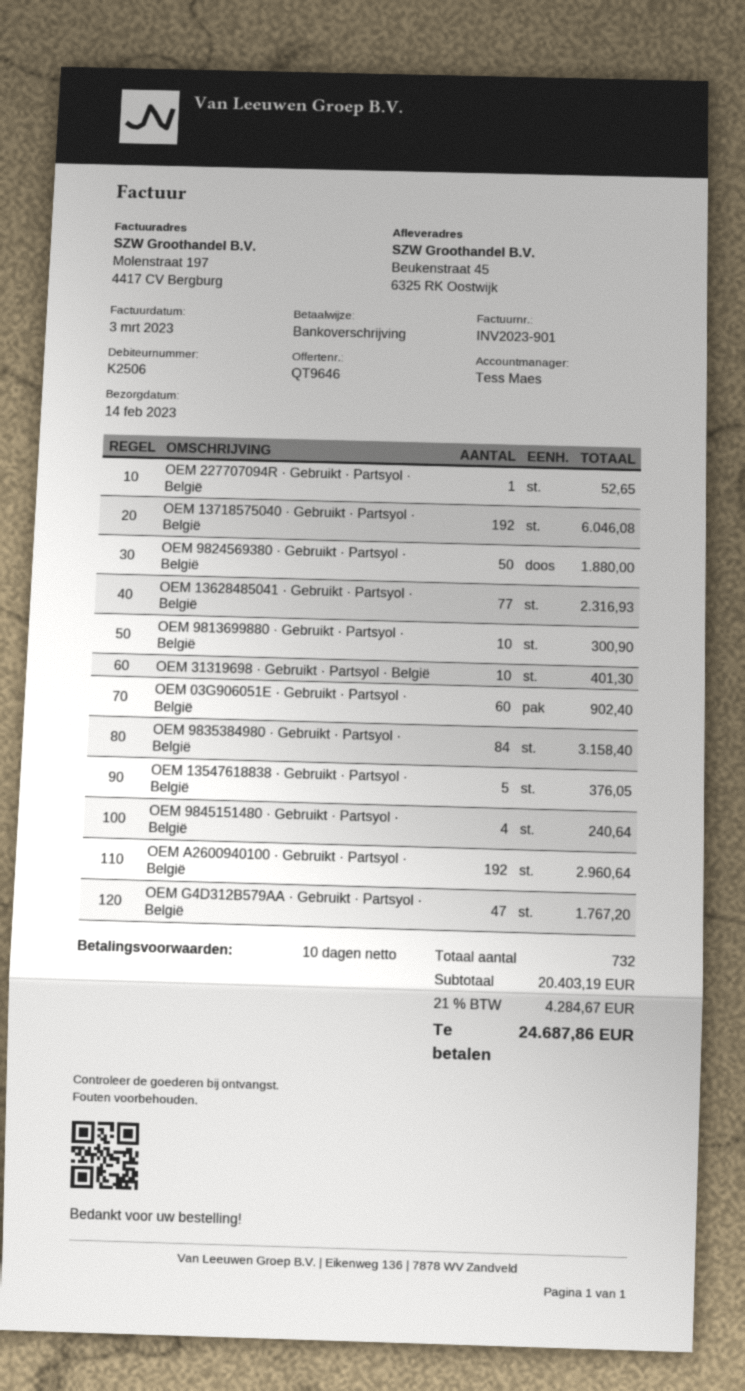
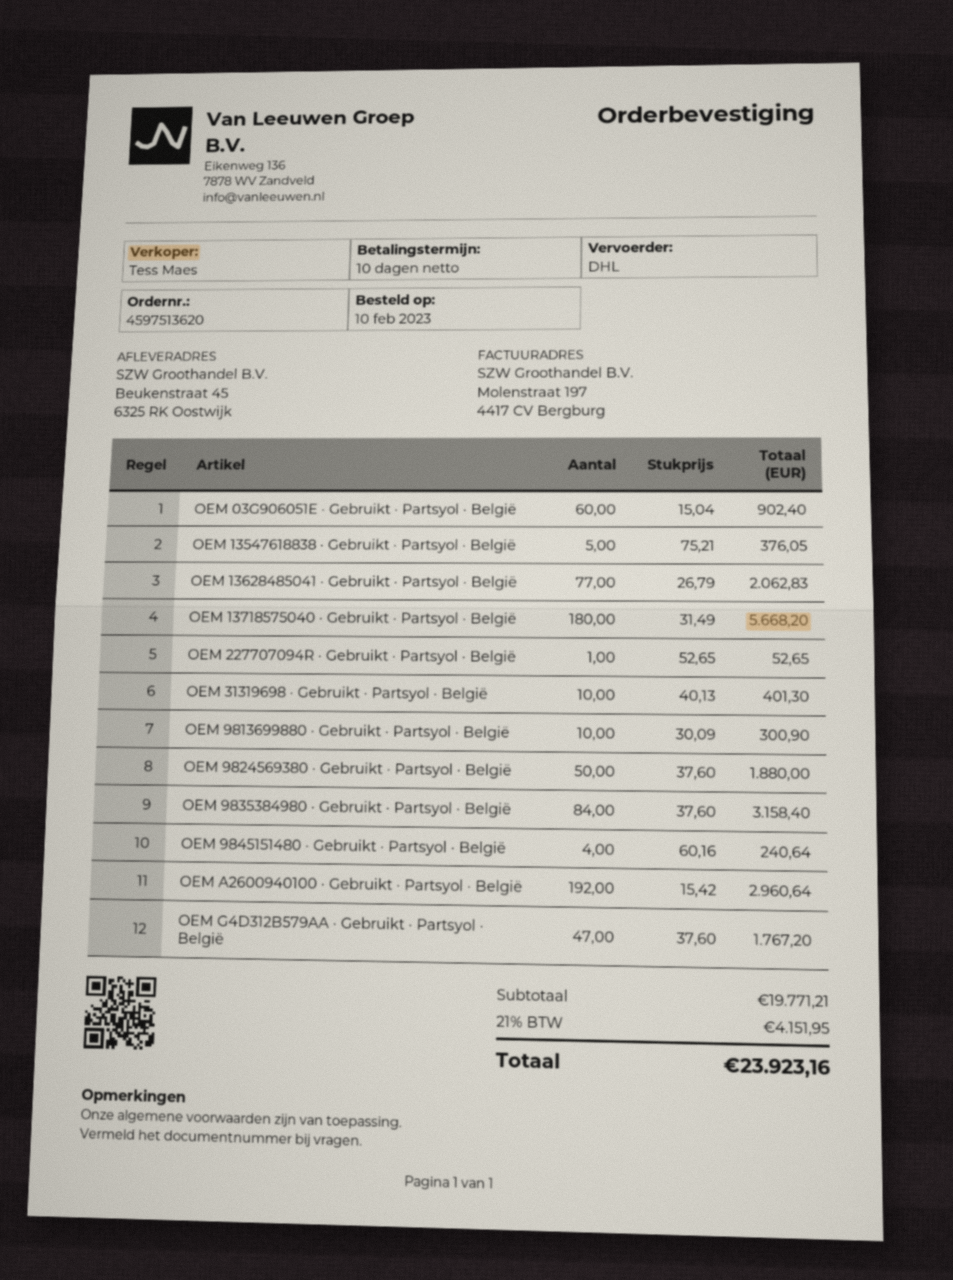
OEM 13718575040 · Gebruikt · Partsyol · België: 192 for 6046.08 -> 180 for 5668.20
OEM 13628485041 · Gebruikt · Partsyol · België: 77 for 2316.93 -> 77 for 2062.83
subtotal: 20403.19 -> 19771.21
tax: 21% = 4284.67 -> 21% = 4151.95
total: 24687.86 -> 23923.16

